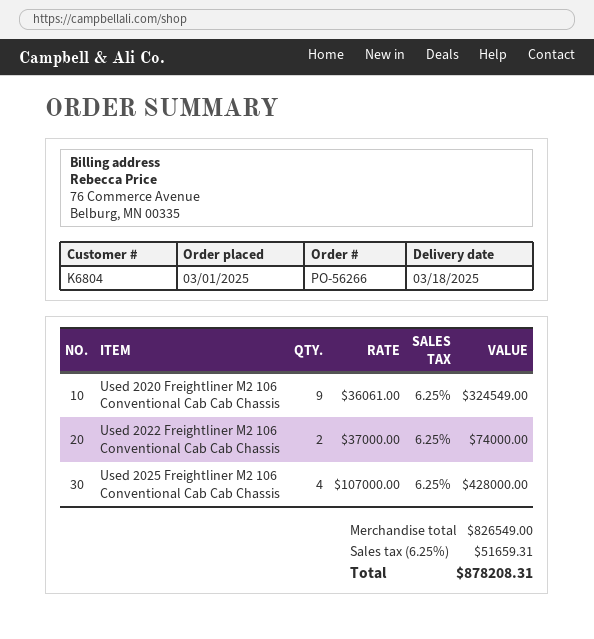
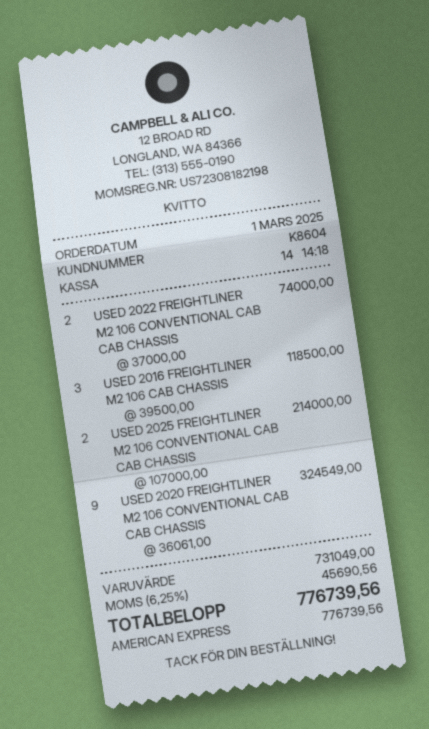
customer number: K6804 -> K8604
Used 2025 Freightliner M2 106 Conventional Cab Cab Chassis: 4 x 107000.00 = 428000.00 -> 2 x 107000.00 = 214000.00
USED 2016 FREIGHTLINER M2 106 CAB CHASSIS: none -> 3 x 39500.00 = 118500.00
subtotal: 826549.00 -> 731049.00
tax: 6.25% = 51659.31 -> 6.25% = 45690.56
total: 878208.31 -> 776739.56

